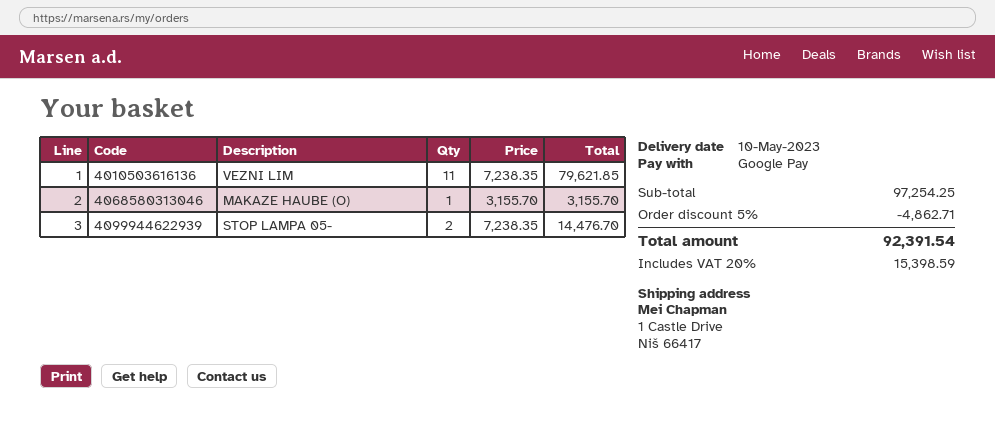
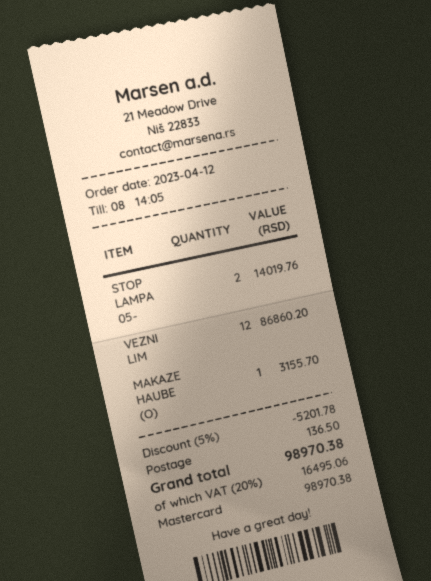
payment method: Google Pay -> Mastercard
VEZNI LIM: 11 for 79621.85 -> 12 for 86860.20
STOP LAMPA 05-: 2 for 14476.70 -> 2 for 14019.76
discount: 5% = 4862.71 -> 5% = 5201.78
shipping: none -> 136.50
tax: 20% = 15398.59 -> 20% = 16495.06
total: 92391.54 -> 98970.38

